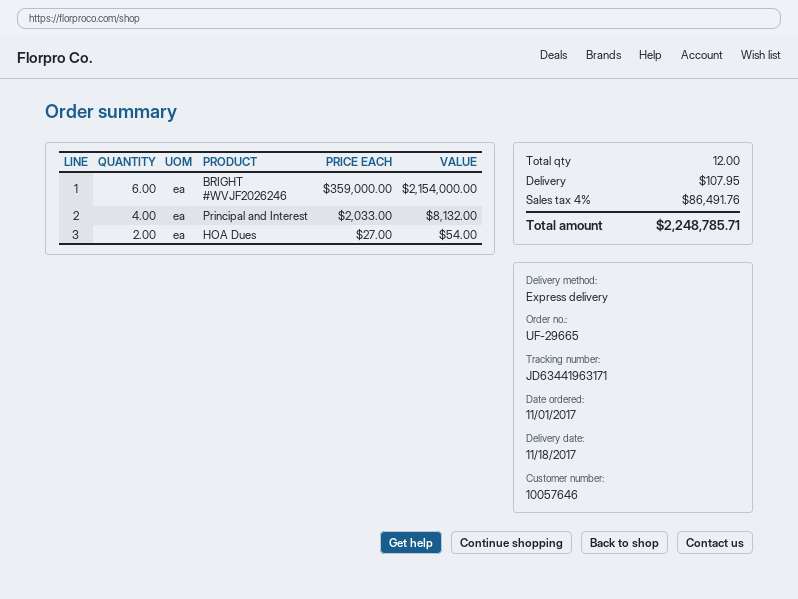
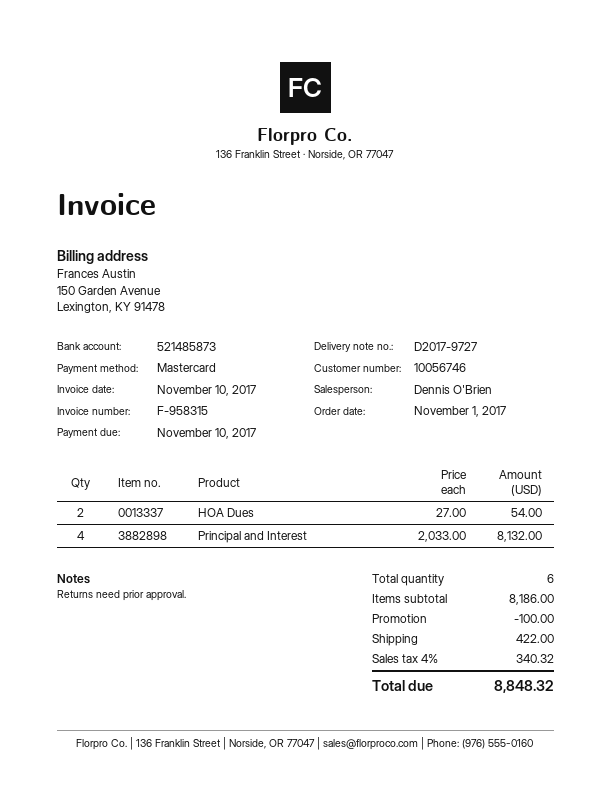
customer number: 10057646 -> 10056746
BRIGHT #WVJF2026246: 6 x 359000.00 = 2154000.00 -> none
total quantity: 12 -> 6
discount: none -> 100.00
shipping: 107.95 -> 422.00
tax: 4% = 86491.76 -> 4% = 340.32
total: 2248785.71 -> 8848.32

